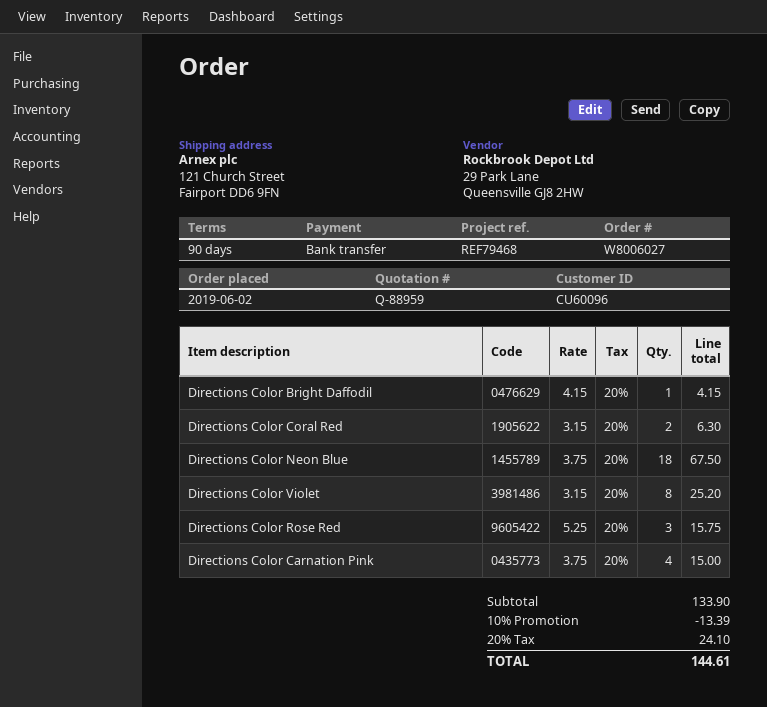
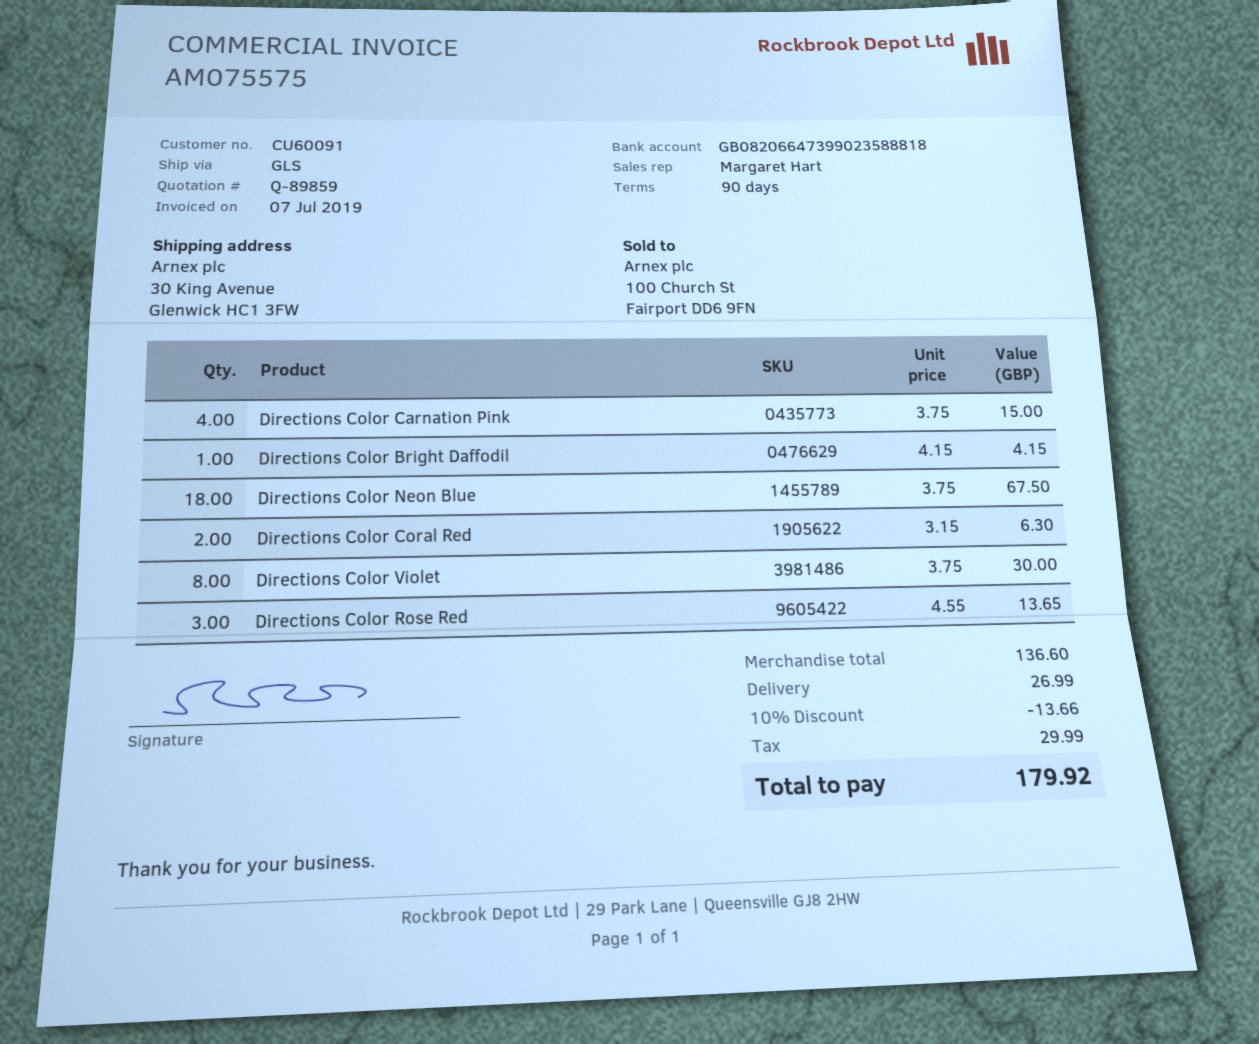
quote number: Q-88959 -> Q-89859
customer number: CU60096 -> CU60091
ship to: 121 Church Street, Fairport DD6 9FN -> 30 King Avenue, Glenwick HC1 3FW
Directions Color Violet: 8 x 3.15 = 25.20 -> 8 x 3.75 = 30.00
Directions Color Rose Red: 3 x 5.25 = 15.75 -> 3 x 4.55 = 13.65
subtotal: 133.90 -> 136.60
discount: 10% = 13.39 -> 10% = 13.66
shipping: none -> 26.99
tax: 24.10 -> 29.99
total: 144.61 -> 179.92

